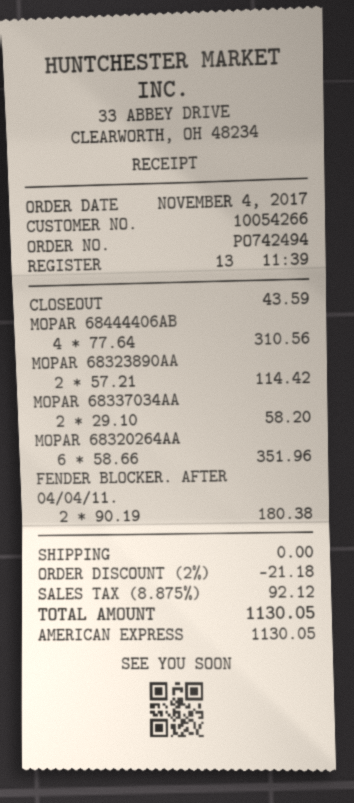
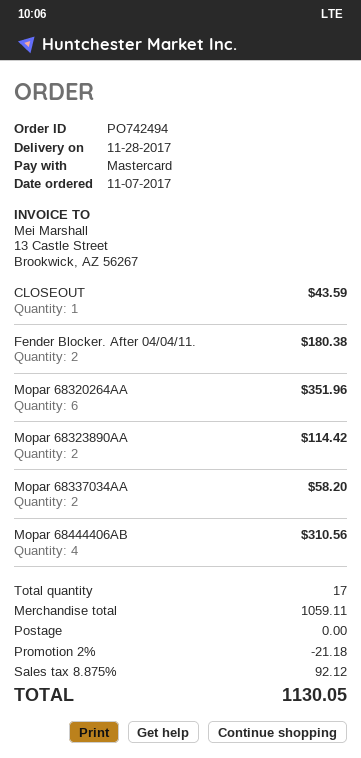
order date: 2017-11-04 -> 2017-11-07
payment method: American Express -> Mastercard

